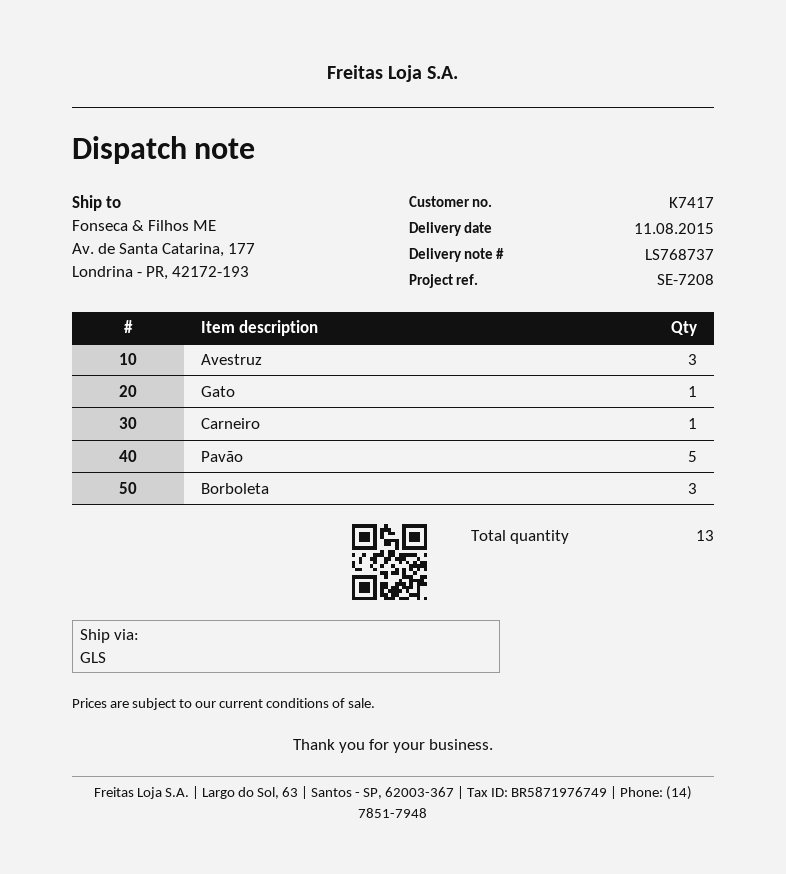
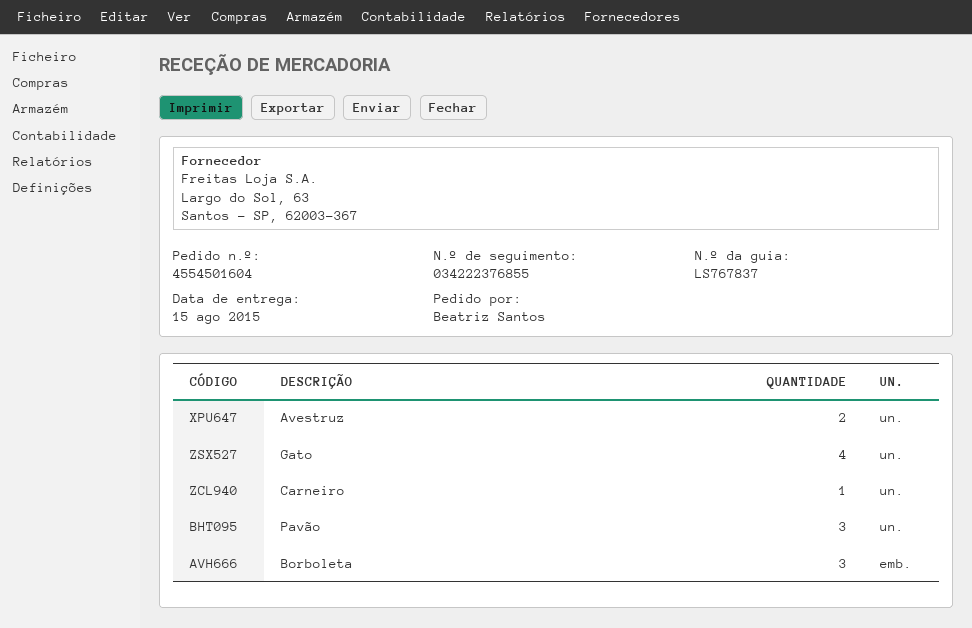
delivery note number: LS768737 -> LS767837
delivery date: 2015-08-11 -> 2015-08-15
Avestruz: 3 -> 2
Gato: 1 -> 4
Pavão: 5 -> 3

